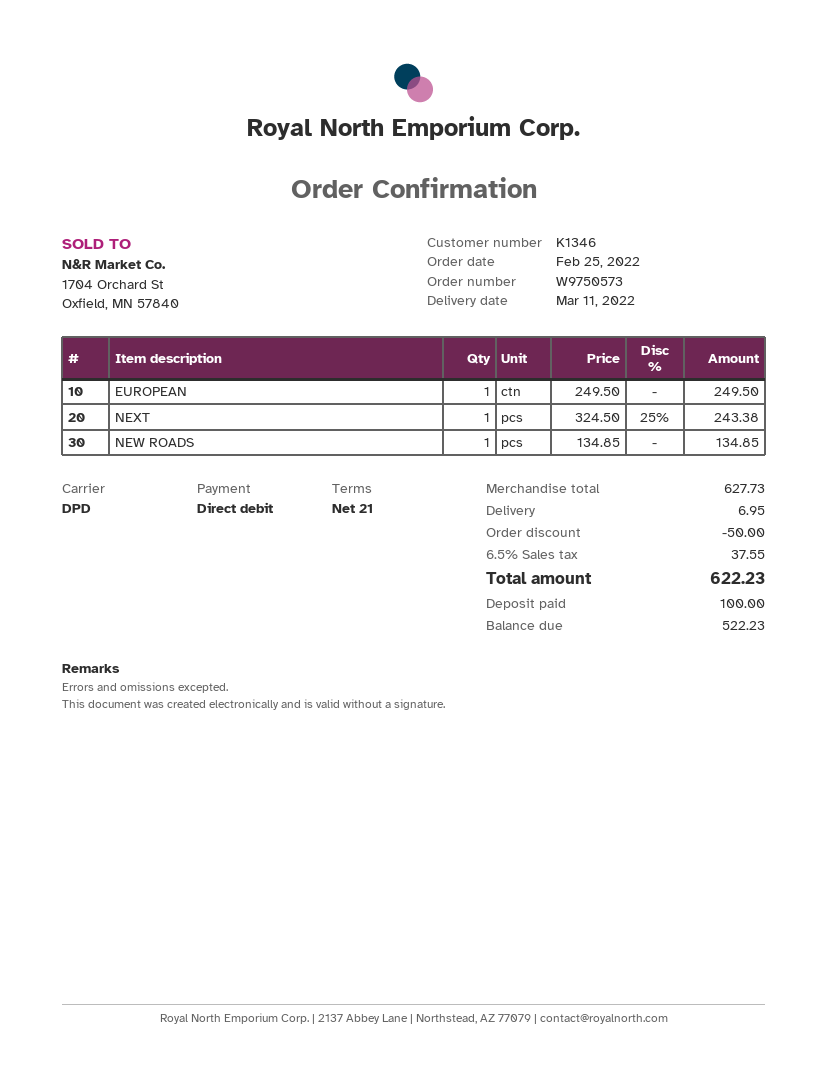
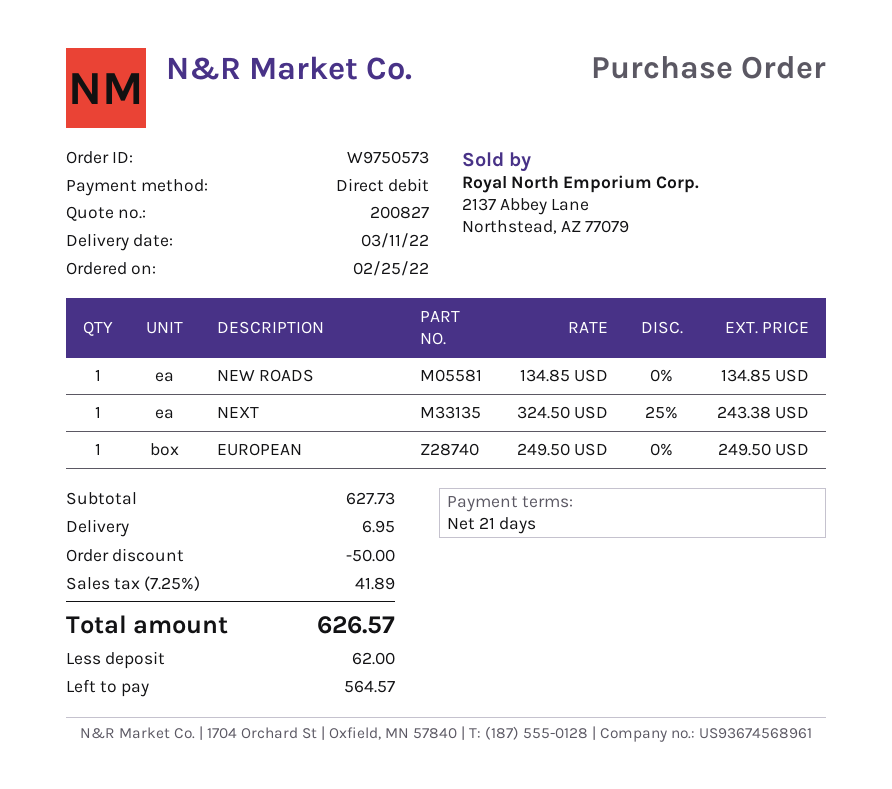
tax: 6.5% = 37.55 -> 7.25% = 41.89
total: 622.23 -> 626.57
deposit: 100.00 -> 62.00
balance: 522.23 -> 564.57

